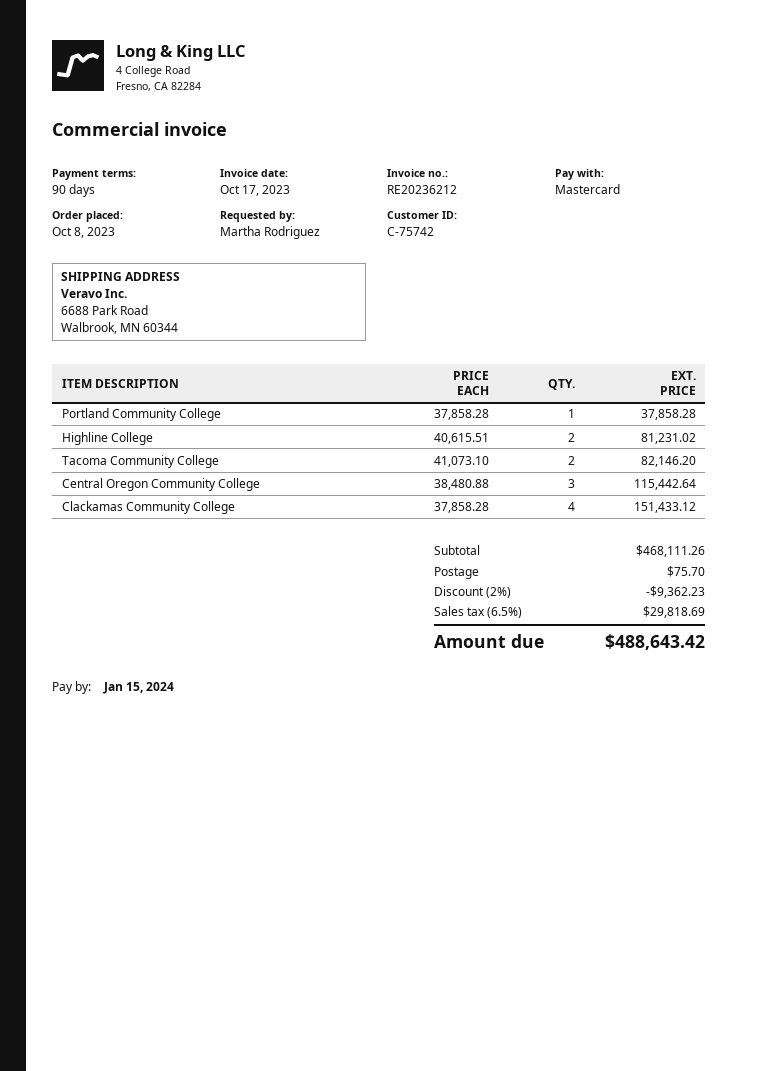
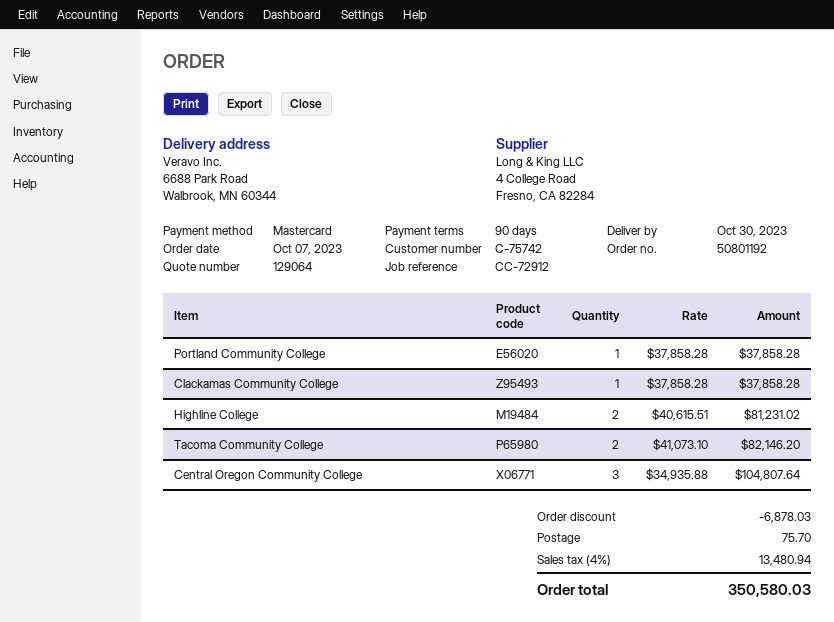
order date: 2023-10-08 -> 2023-10-07
Central Oregon Community College: 3 x 38480.88 = 115442.64 -> 3 x 34935.88 = 104807.64
Clackamas Community College: 4 x 37858.28 = 151433.12 -> 1 x 37858.28 = 37858.28
discount: 9362.23 -> 6878.03
tax: 6.5% = 29818.69 -> 4% = 13480.94
total: 488643.42 -> 350580.03

